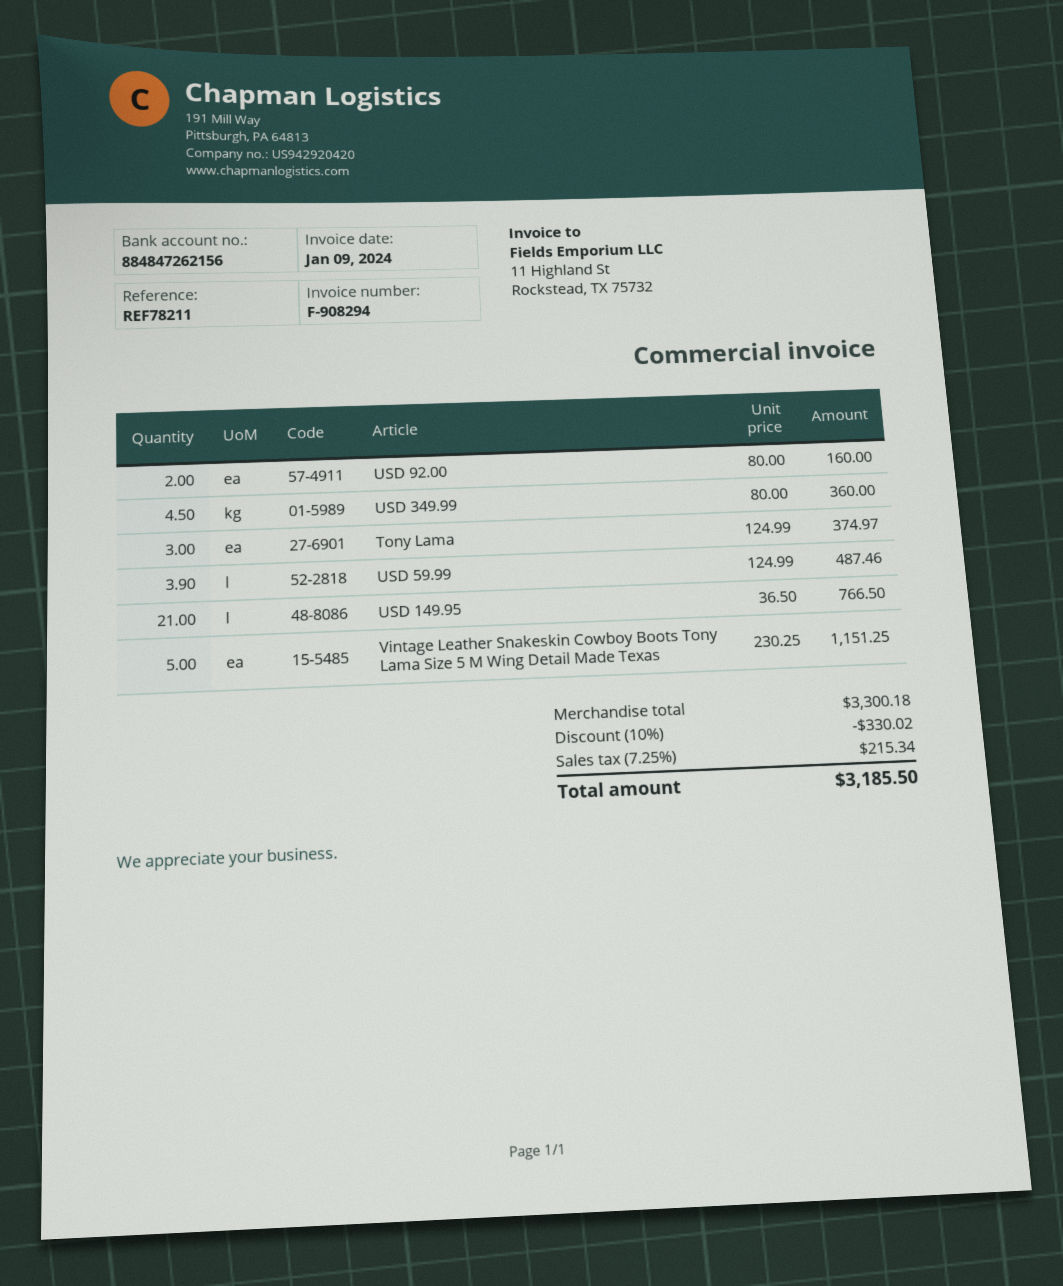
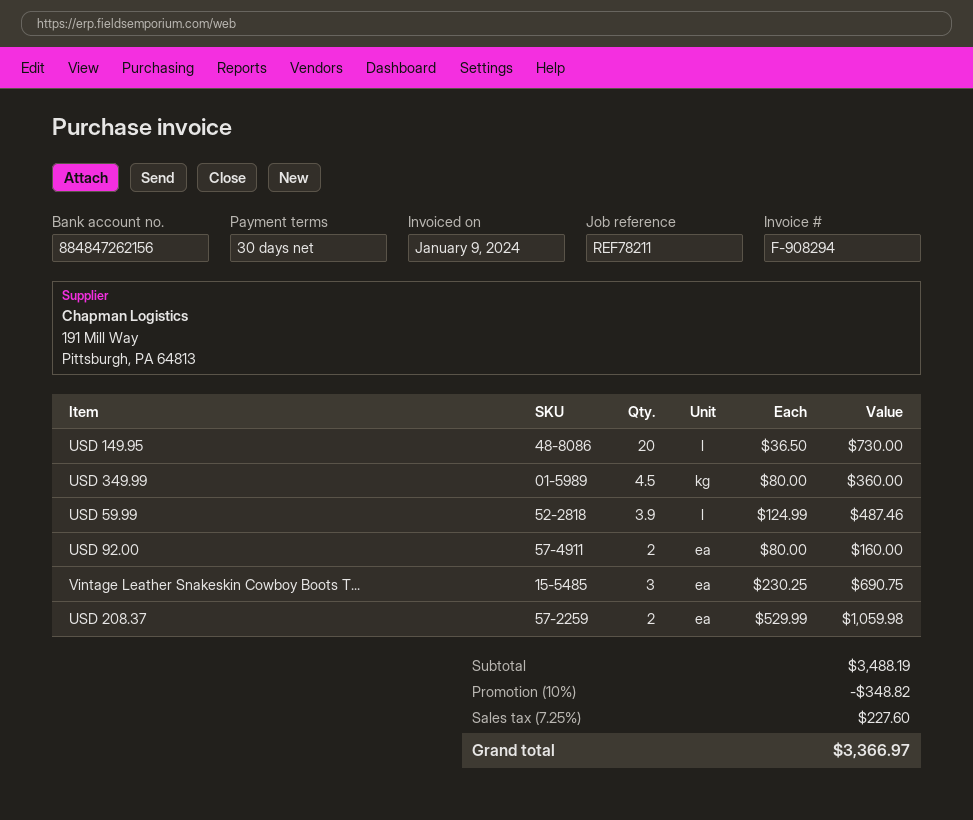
Tony Lama: 3 x 124.99 = 374.97 -> none
USD 149.95: 21 x 36.50 = 766.50 -> 20 x 36.50 = 730.00
Vintage Leather Snakeskin Cowboy Boots Tony Lama Size 5 M Wing Detail Made Texas: 5 x 230.25 = 1151.25 -> 3 x 230.25 = 690.75
USD 208.37: none -> 2 x 529.99 = 1059.98
subtotal: 3300.18 -> 3488.19
discount: 10% = 330.02 -> 10% = 348.82
tax: 7.25% = 215.34 -> 7.25% = 227.60
total: 3185.50 -> 3366.97

